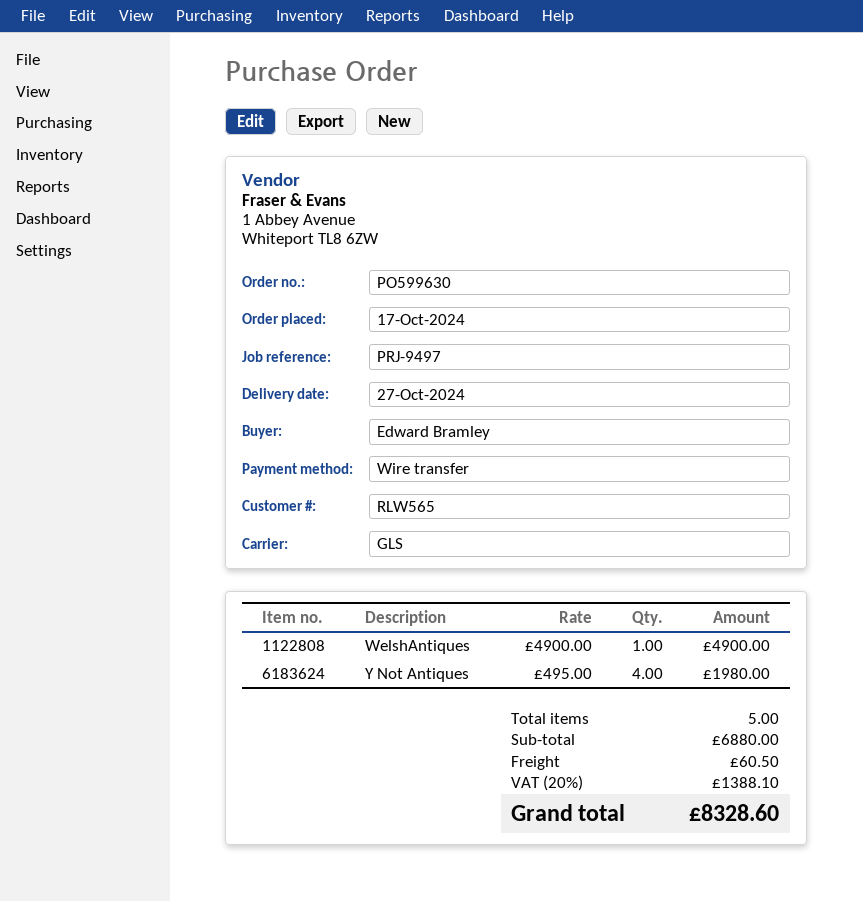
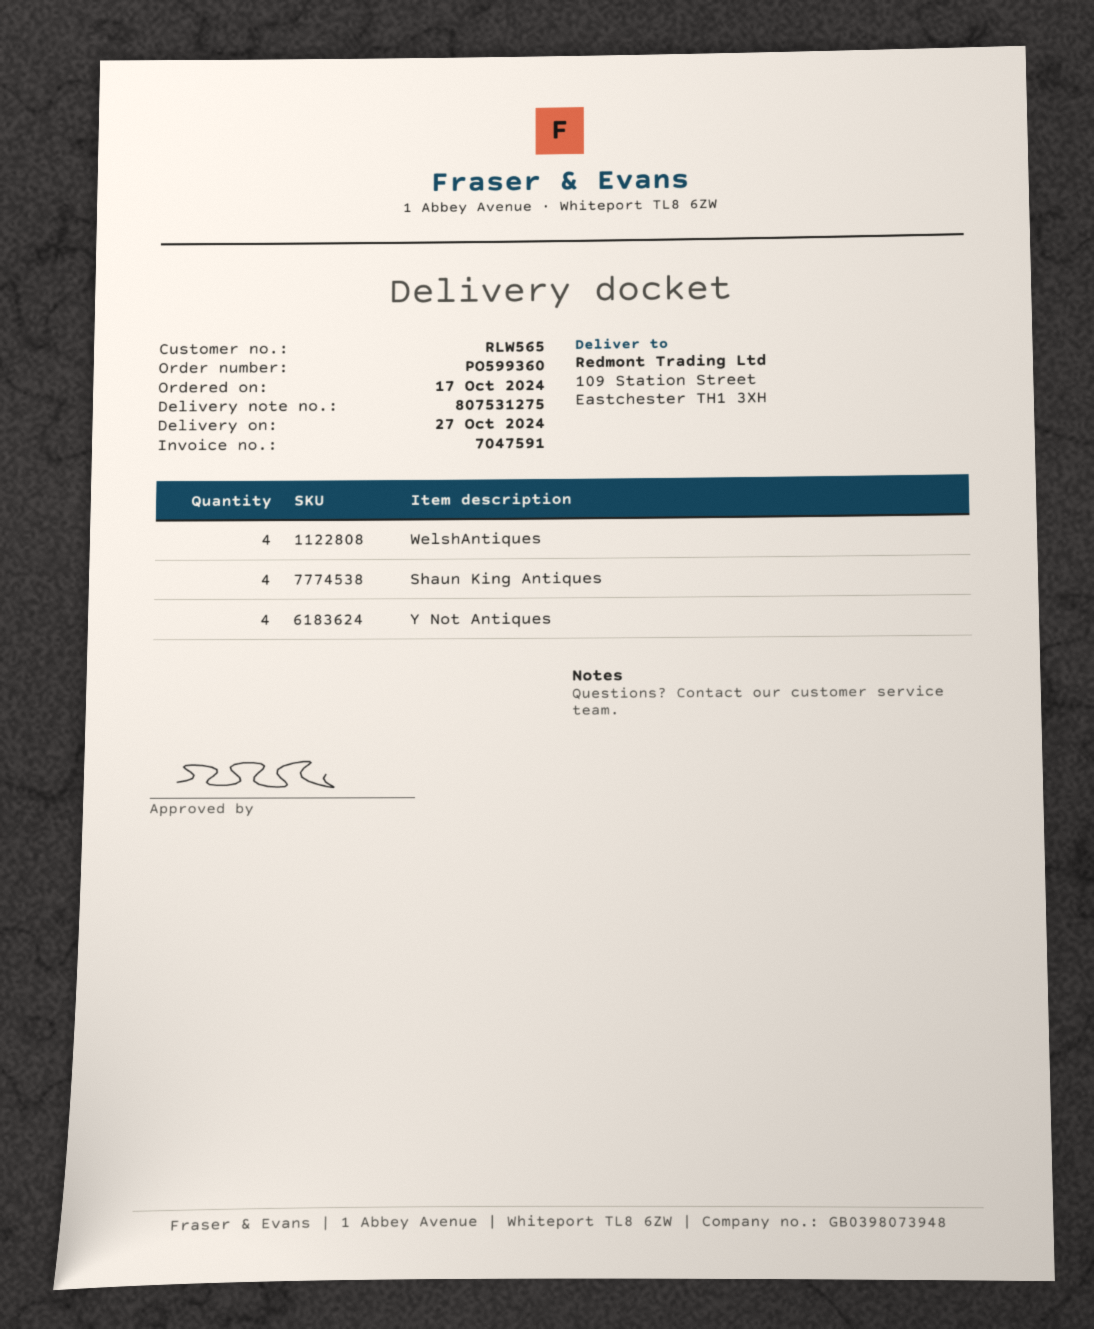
order number: PO599630 -> PO599360
WelshAntiques: 1 -> 4
Shaun King Antiques: none -> 4

